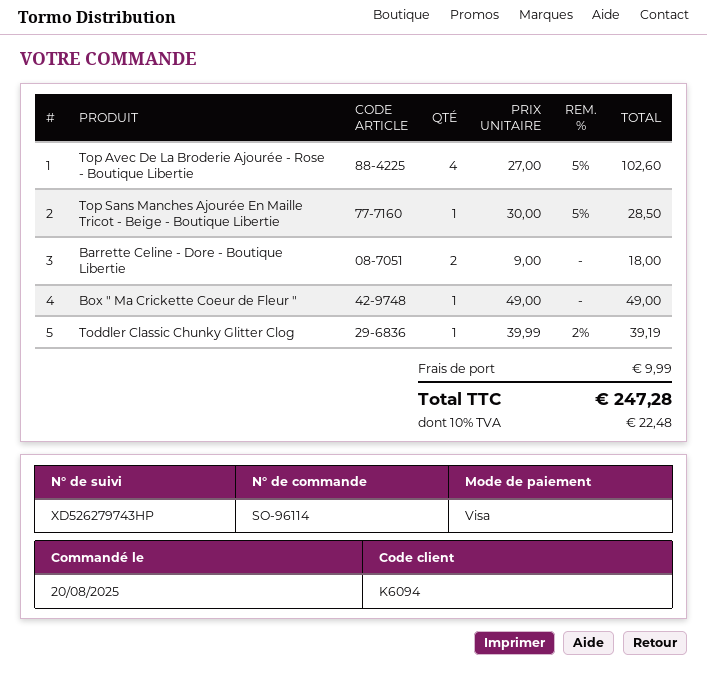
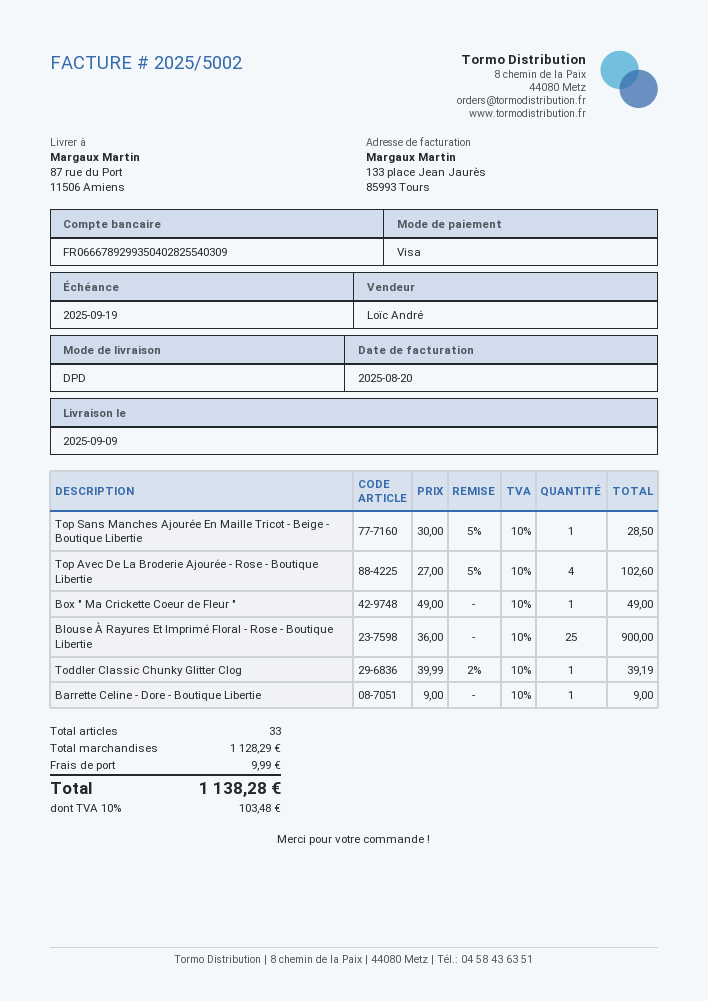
Barrette Celine - Dore - Boutique Libertie: 2 x 9.00 = 18.00 -> 1 x 9.00 = 9.00
Blouse À Rayures Et Imprimé Floral - Rose - Boutique Libertie: none -> 25 x 36.00 = 900.00
tax: 10% = 22.48 -> 10% = 103.48
total: 247.28 -> 1138.28

